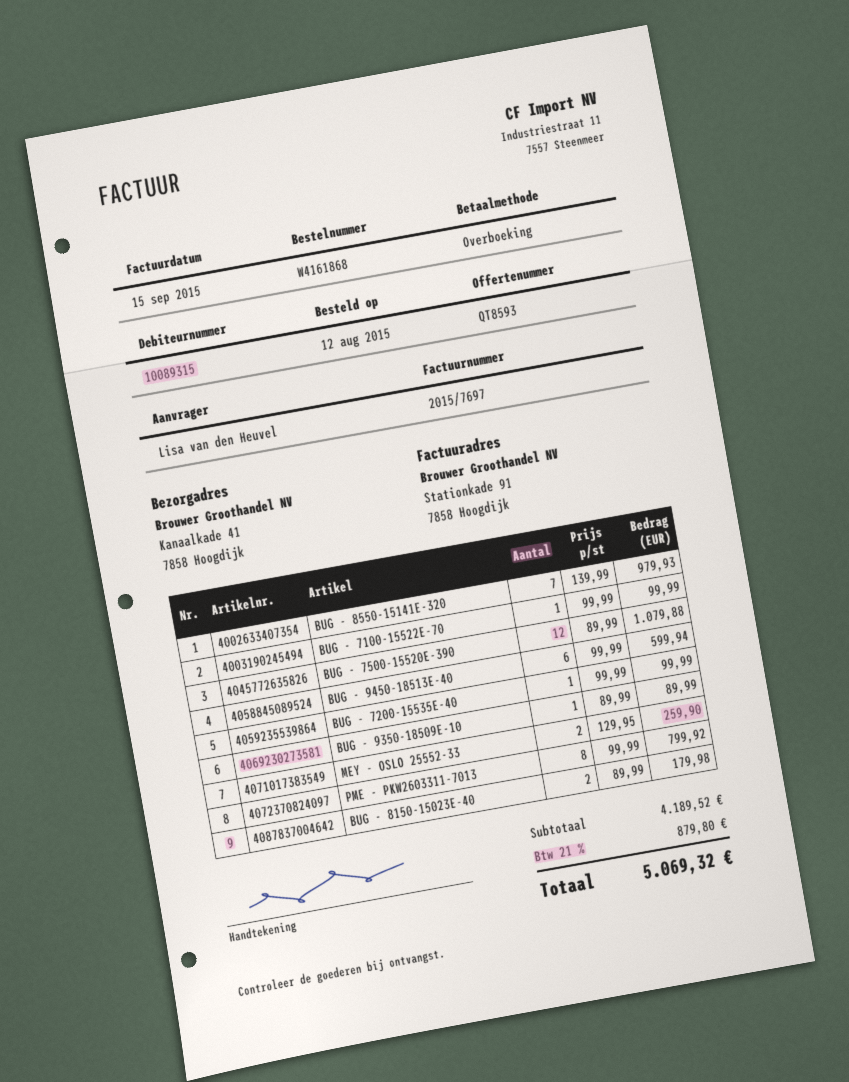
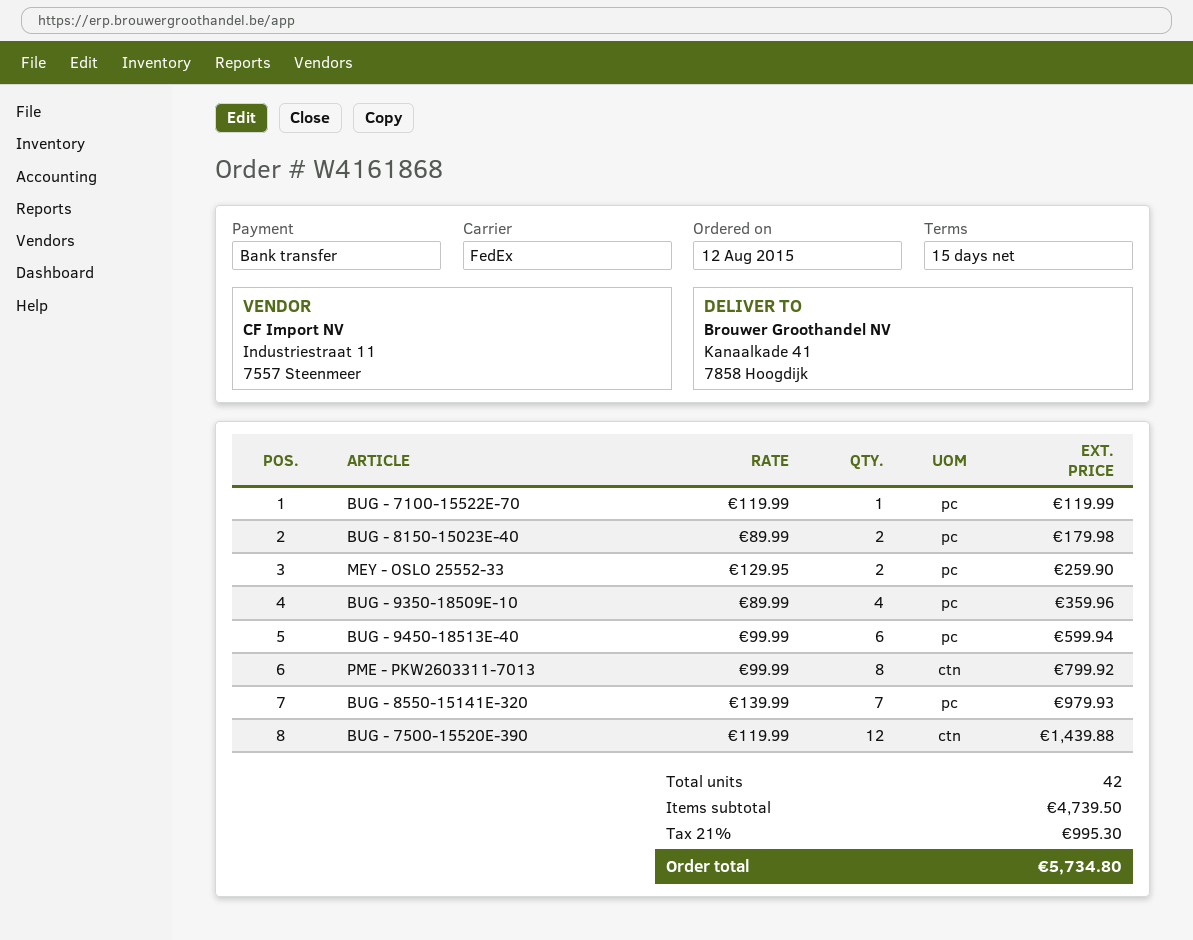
BUG - 7100-15522E-70: 1 x 99.99 = 99.99 -> 1 x 119.99 = 119.99
BUG - 7500-15520E-390: 12 x 89.99 = 1079.88 -> 12 x 119.99 = 1439.88
BUG - 7200-15535E-40: 1 x 99.99 = 99.99 -> none
BUG - 9350-18509E-10: 1 x 89.99 = 89.99 -> 4 x 89.99 = 359.96
subtotal: 4189.52 -> 4739.50
tax: 21% = 879.80 -> 21% = 995.30
total: 5069.32 -> 5734.80

